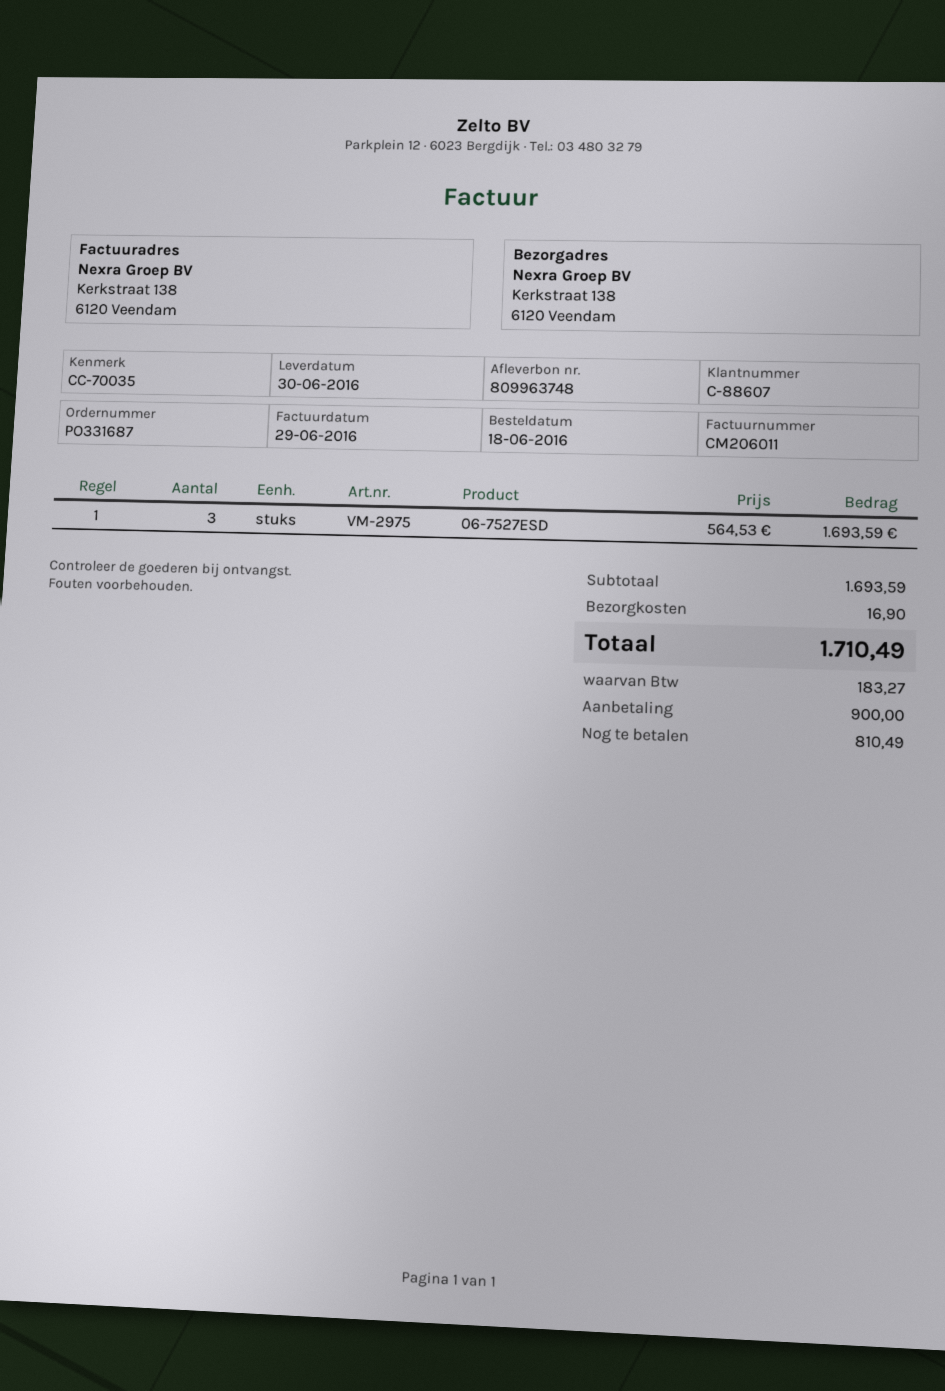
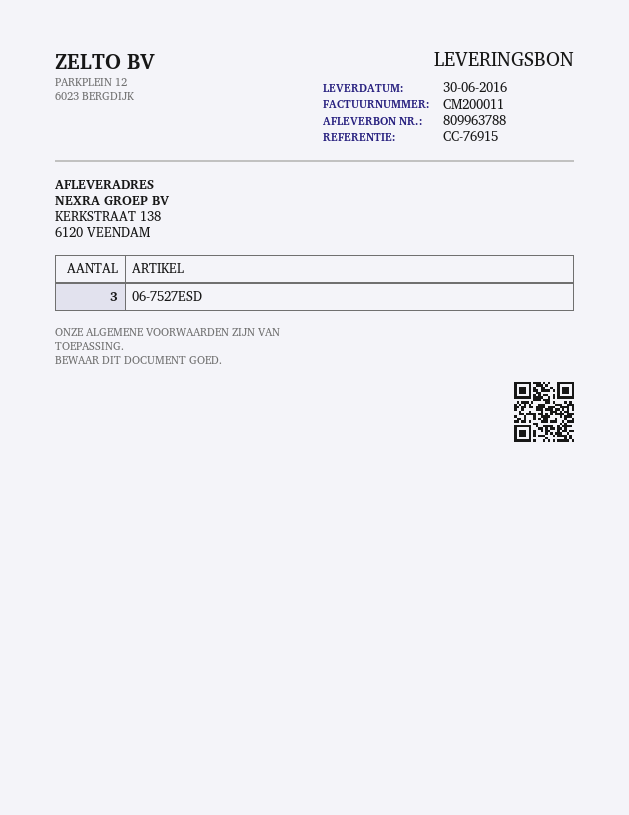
delivery note number: 809963748 -> 809963788
invoice number: CM206011 -> CM200011
reference: CC-70035 -> CC-76915

